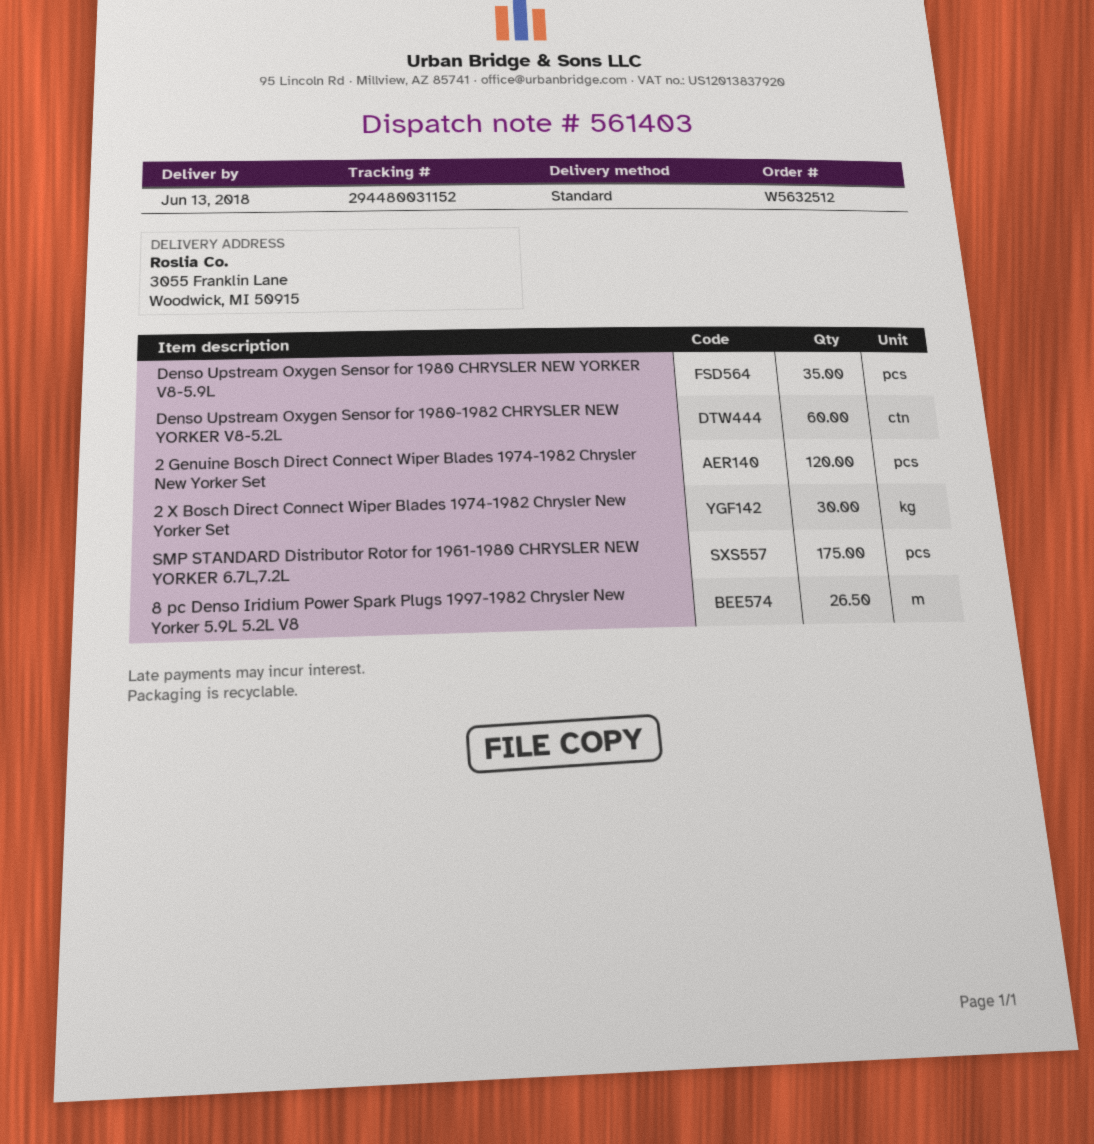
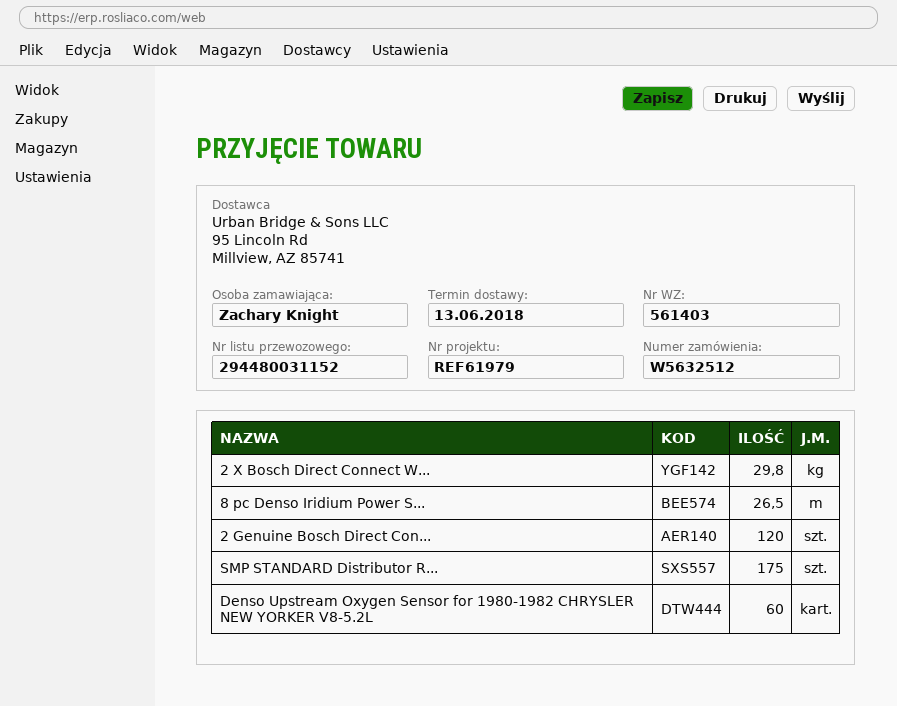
Denso Upstream Oxygen Sensor for 1980 CHRYSLER NEW YORKER V8-5.9L: 35 -> none
2 X Bosch Direct Connect Wiper Blades 1974-1982 Chrysler New Yorker Set: 30 -> 29.8

